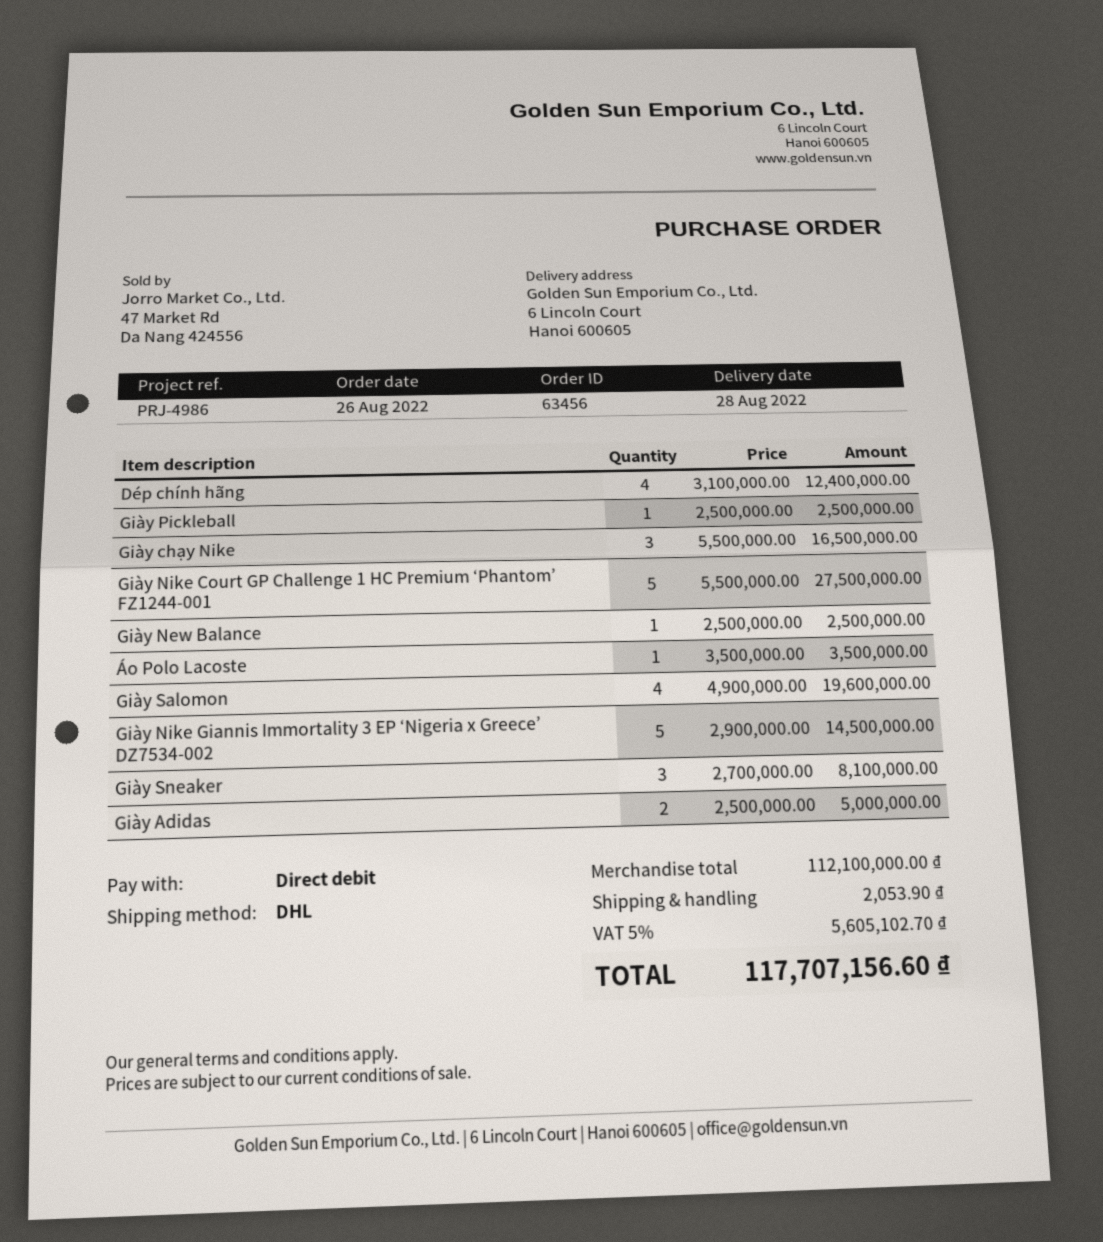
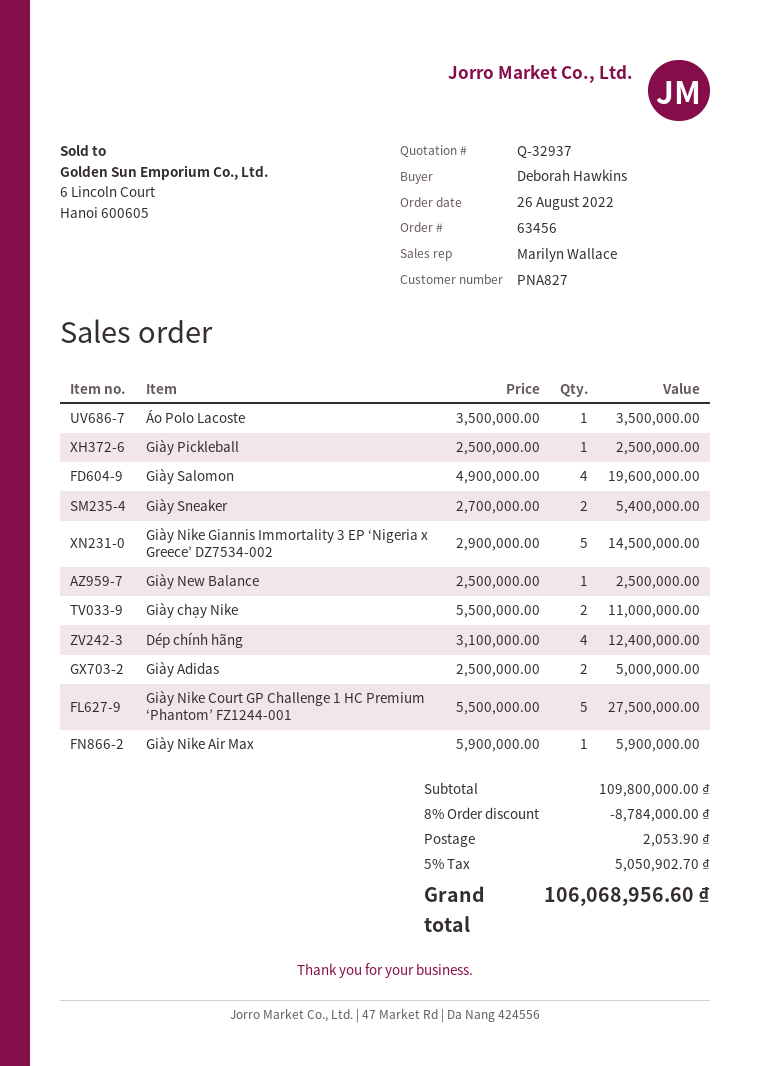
Giày chạy Nike: 3 x 5500000.00 = 16500000.00 -> 2 x 5500000.00 = 11000000.00
Giày Sneaker: 3 x 2700000.00 = 8100000.00 -> 2 x 2700000.00 = 5400000.00
Giày Nike Air Max: none -> 1 x 5900000.00 = 5900000.00
subtotal: 112100000.00 -> 109800000.00
discount: none -> 8% = 8784000.00
tax: 5% = 5605102.70 -> 5% = 5050902.70
total: 117707156.60 -> 106068956.60

